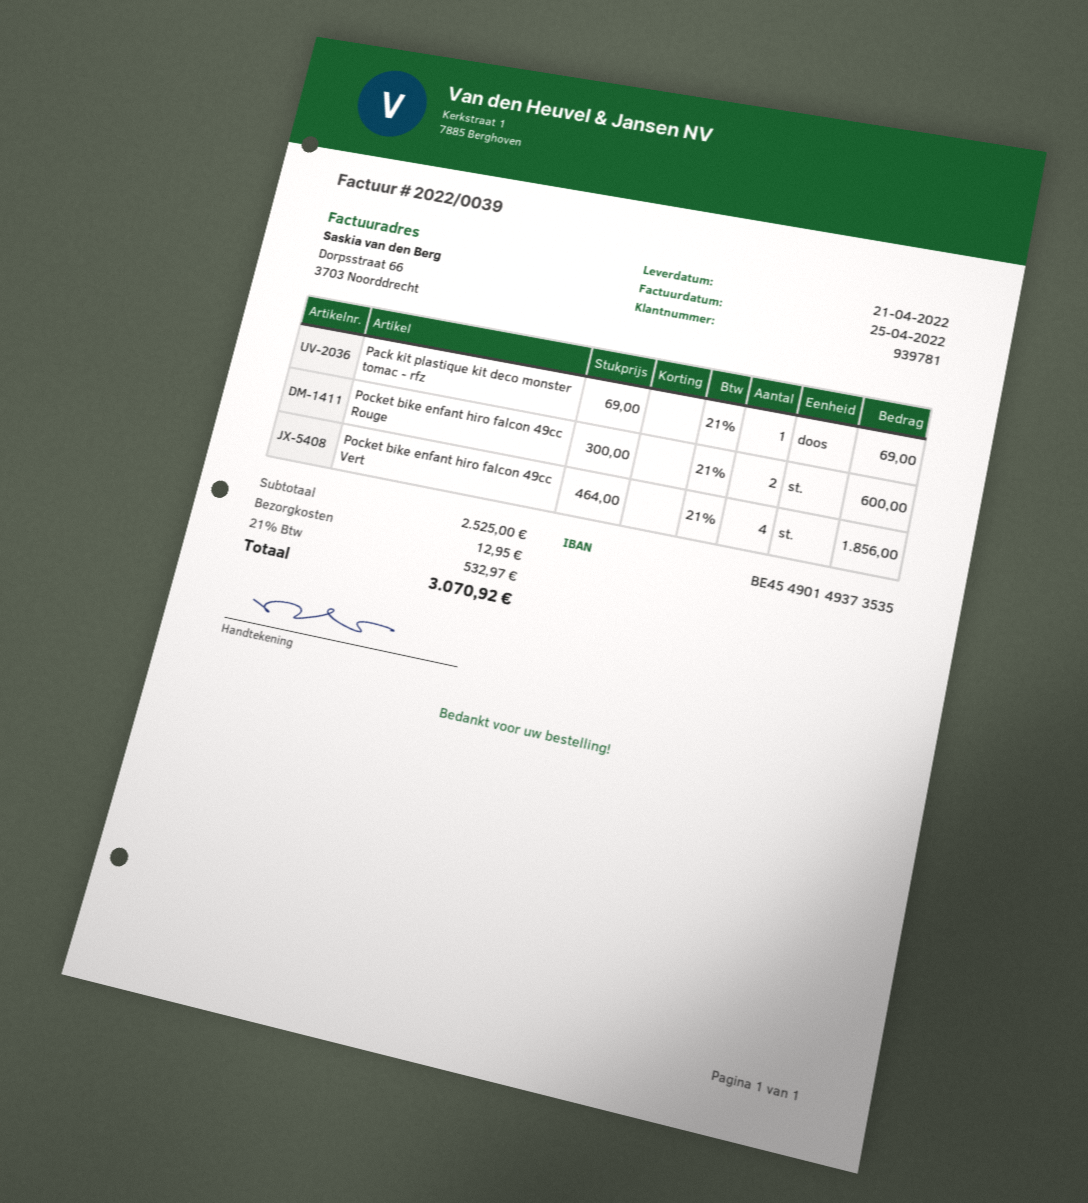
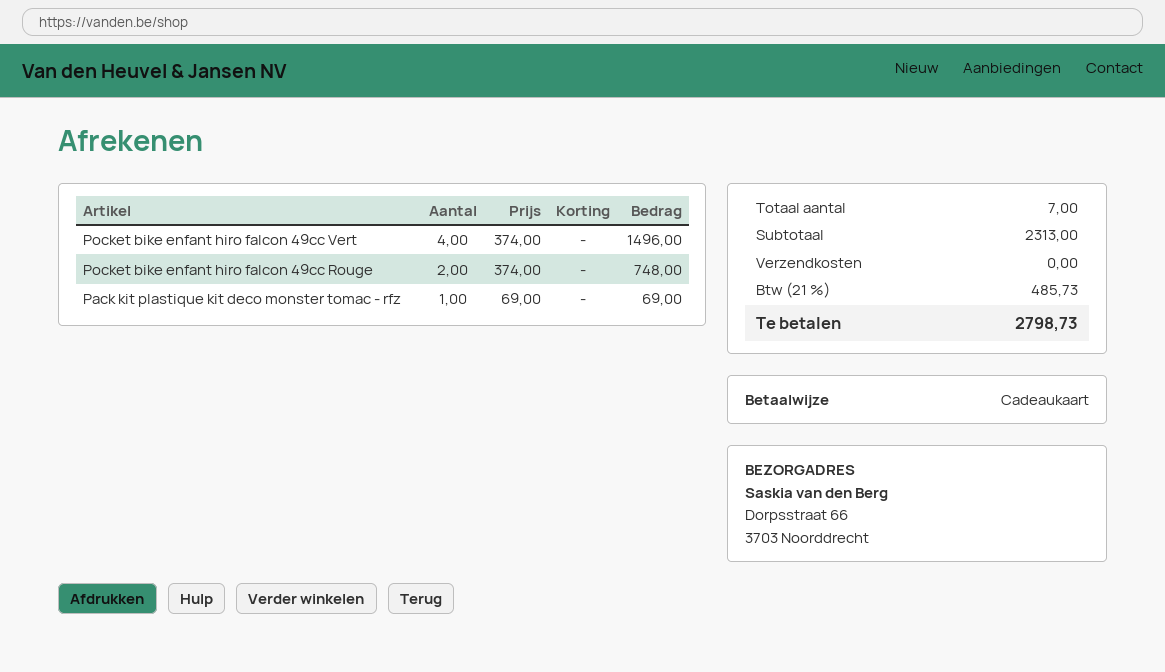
Pocket bike enfant hiro falcon 49cc Rouge: 2 x 300.00 = 600.00 -> 2 x 374.00 = 748.00
Pocket bike enfant hiro falcon 49cc Vert: 4 x 464.00 = 1856.00 -> 4 x 374.00 = 1496.00
subtotal: 2525.00 -> 2313.00
shipping: 12.95 -> 0.00
tax: 21% = 532.97 -> 21% = 485.73
total: 3070.92 -> 2798.73

